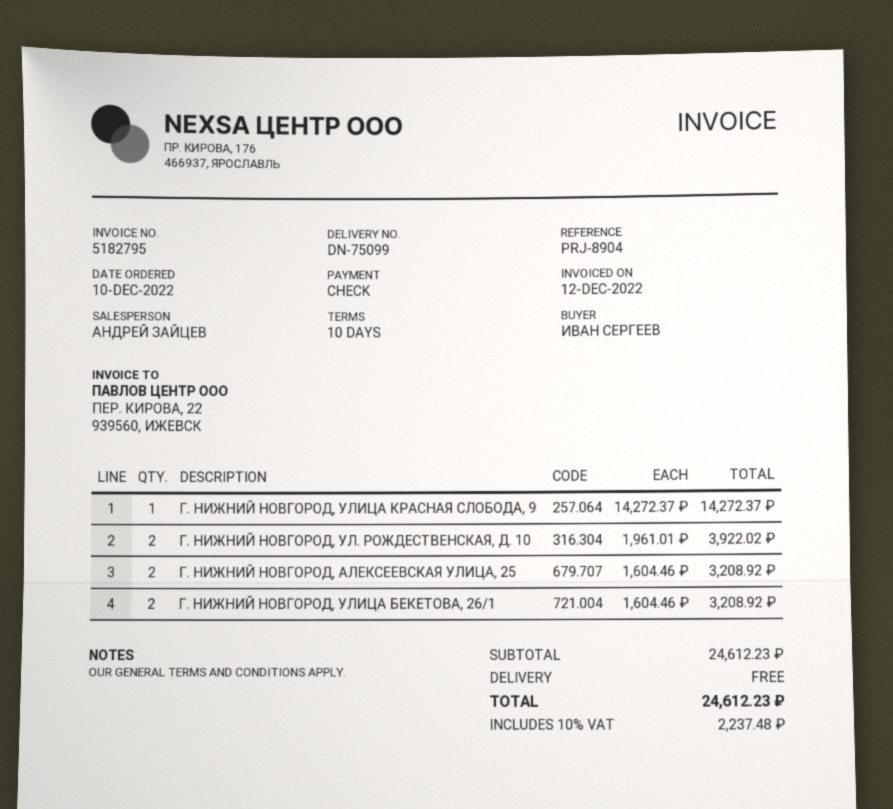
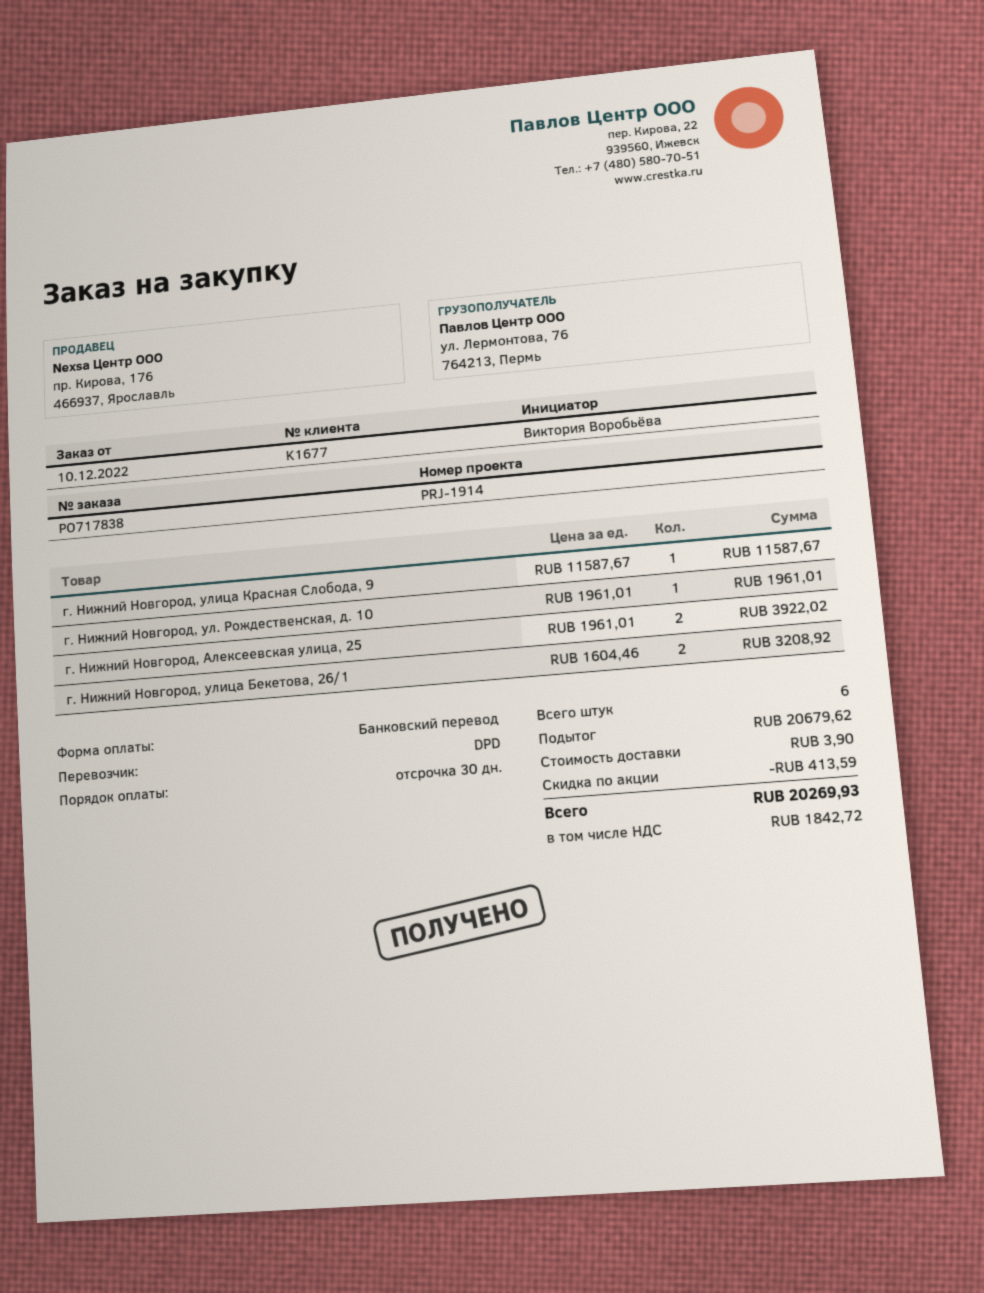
payment terms: 10 days -> 30 days
reference: PRJ-8904 -> PRJ-1914
ordered by: ИВАН СЕРГЕЕВ -> Виктория Воробьёва
payment method: cheque -> bank transfer
Г. НИЖНИЙ НОВГОРОД, УЛИЦА КРАСНАЯ СЛОБОДА, 9: 1 x 14272.37 = 14272.37 -> 1 x 11587.67 = 11587.67
Г. НИЖНИЙ НОВГОРОД, УЛ. РОЖДЕСТВЕНСКАЯ, Д. 10: 2 x 1961.01 = 3922.02 -> 1 x 1961.01 = 1961.01
Г. НИЖНИЙ НОВГОРОД, АЛЕКСЕЕВСКАЯ УЛИЦА, 25: 2 x 1604.46 = 3208.92 -> 2 x 1961.01 = 3922.02
subtotal: 24612.23 -> 20679.62
discount: none -> 413.59
shipping: 0.00 -> 3.90
tax: 2237.48 -> 1842.72
total: 24612.23 -> 20269.93

